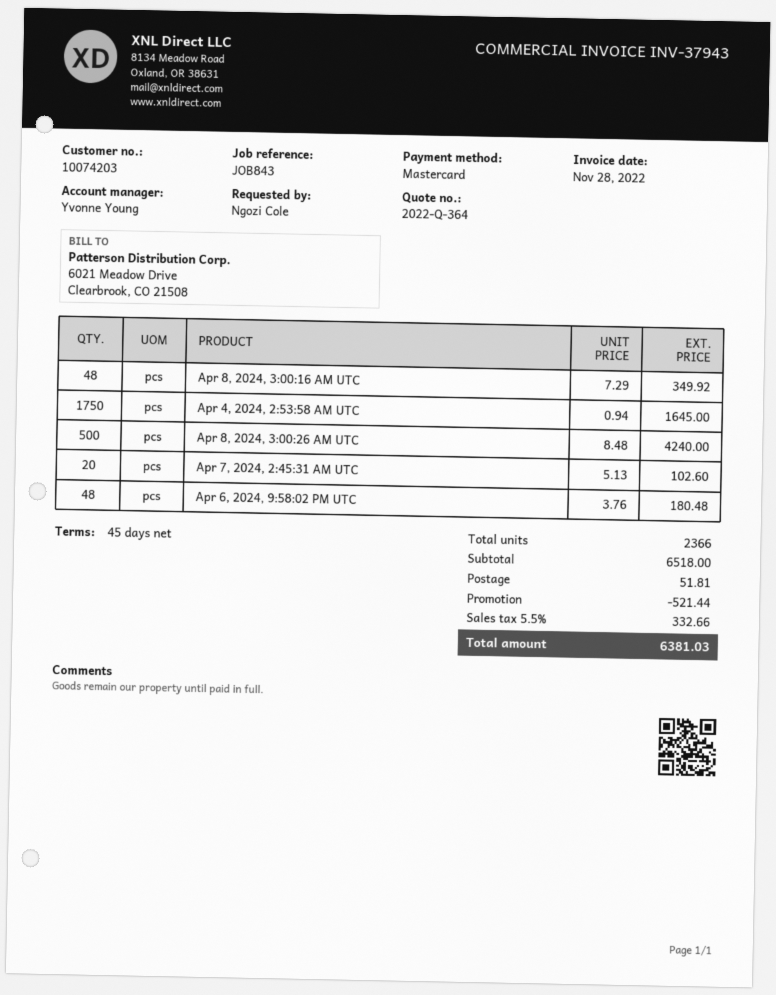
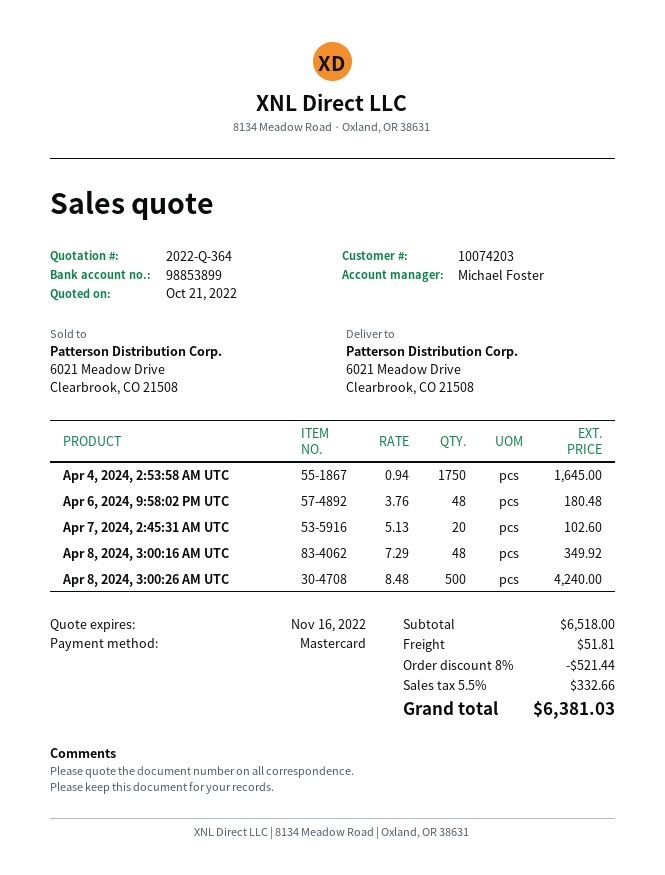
sales rep: Yvonne Young -> Michael Foster

